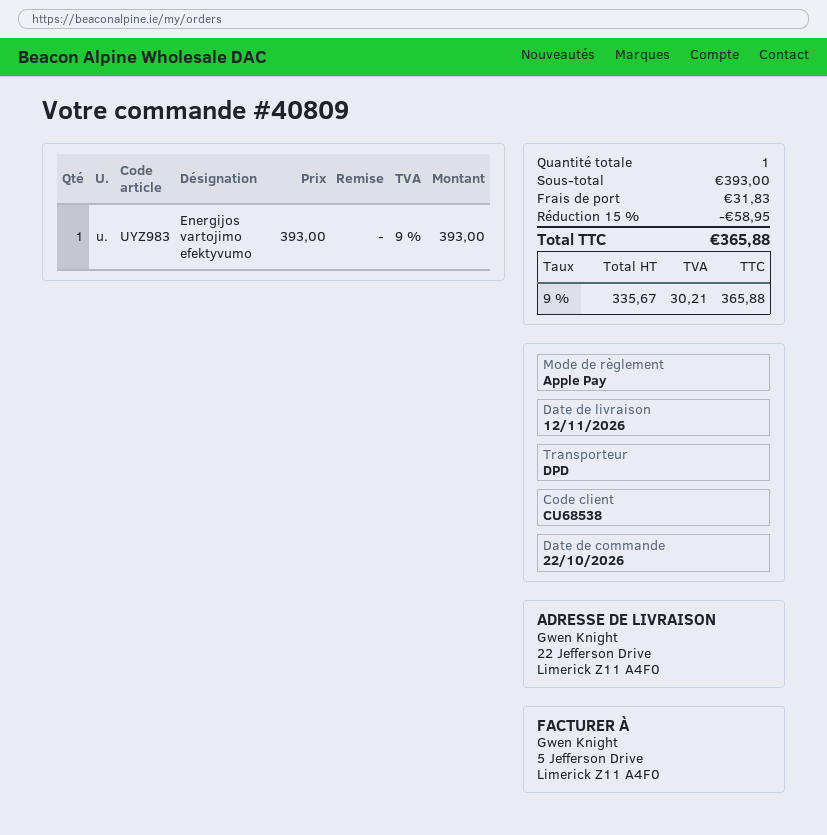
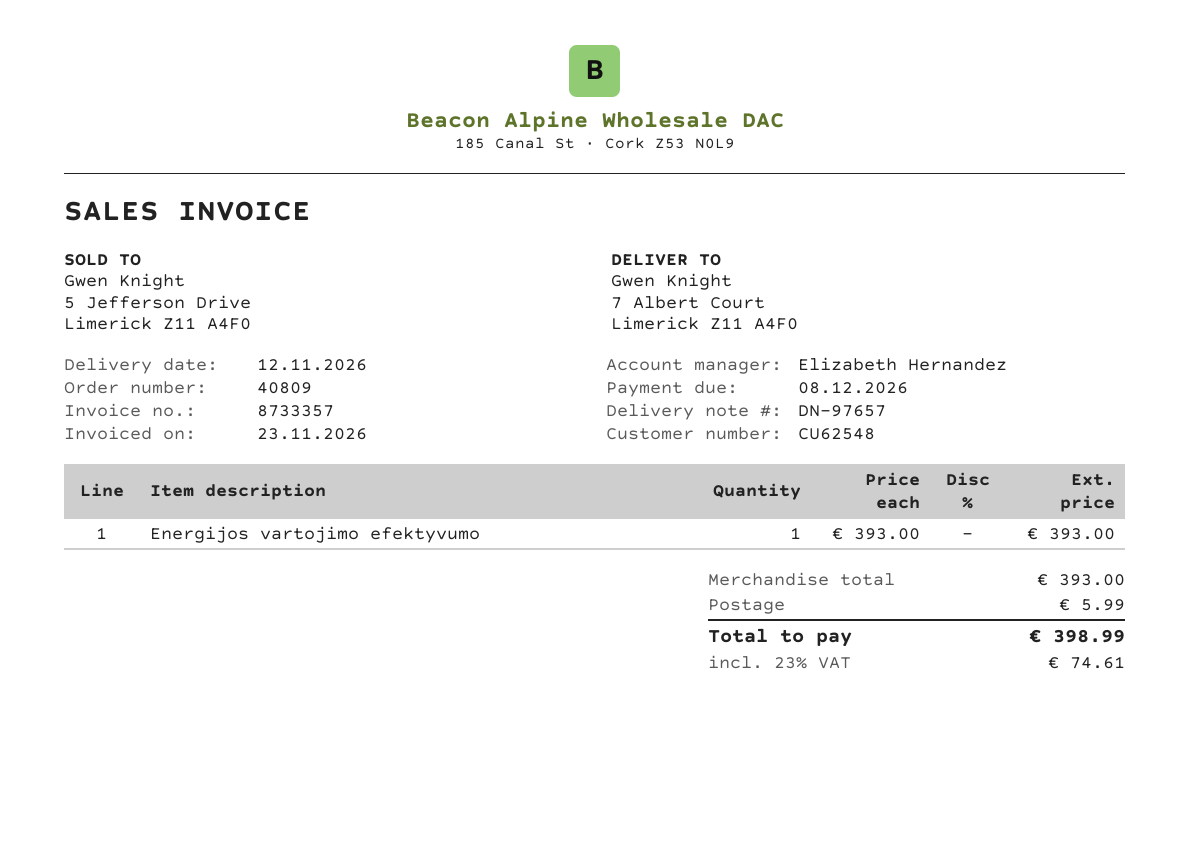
customer number: CU68538 -> CU62548
ship to: 22 Jefferson Drive, Limerick Z11 A4F0 -> 7 Albert Court, Limerick Z11 A4F0
discount: 15% = 58.95 -> none
shipping: 31.83 -> 5.99
tax: 9% = 30.21 -> 23% = 74.61
total: 365.88 -> 398.99

